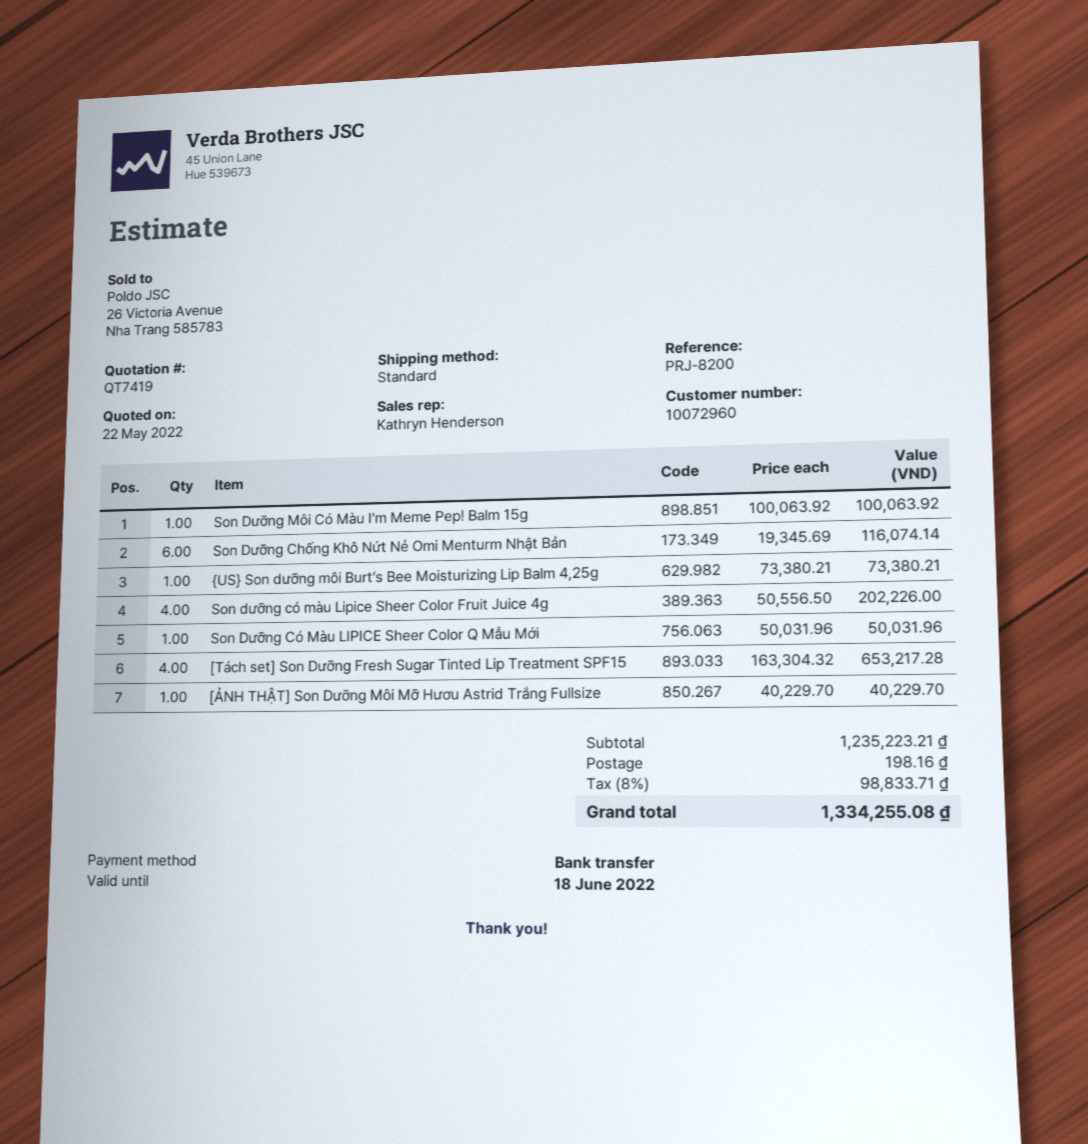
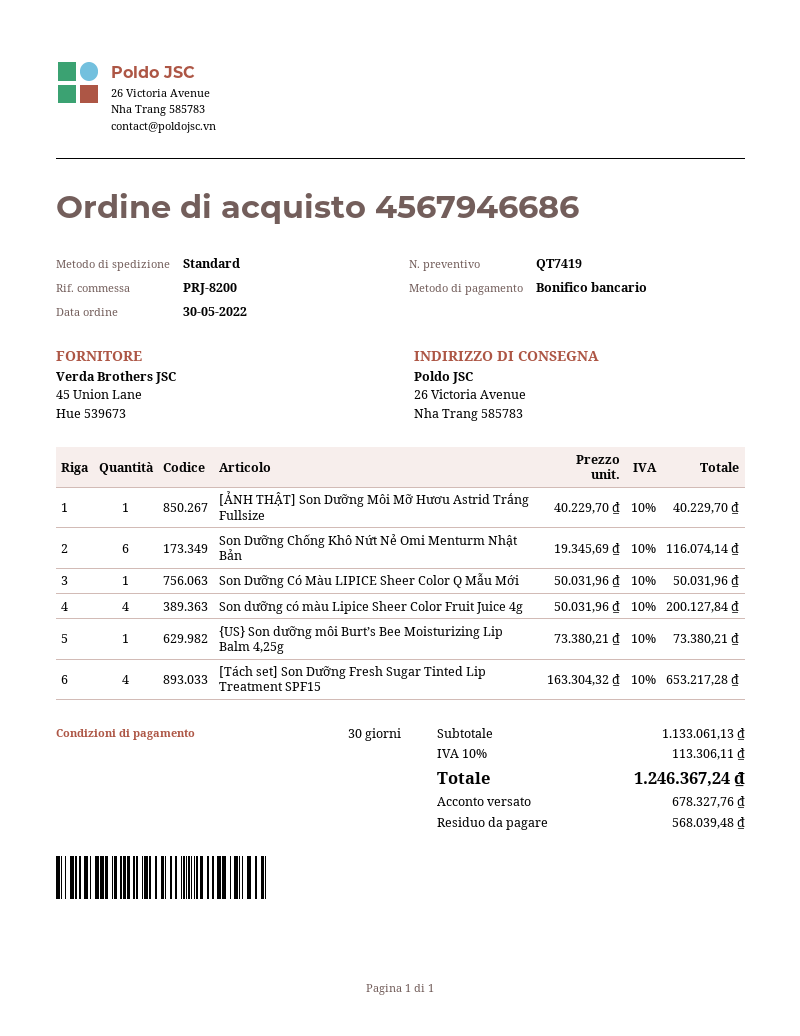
Son Dưỡng Môi Có Màu I'm Meme Pep! Balm 15g: 1 x 100063.92 = 100063.92 -> none
Son dưỡng có màu Lipice Sheer Color Fruit Juice 4g: 4 x 50556.50 = 202226.00 -> 4 x 50031.96 = 200127.84
subtotal: 1235223.21 -> 1133061.13
shipping: 198.16 -> none
tax: 8% = 98833.71 -> 10% = 113306.11
total: 1334255.08 -> 1246367.24

